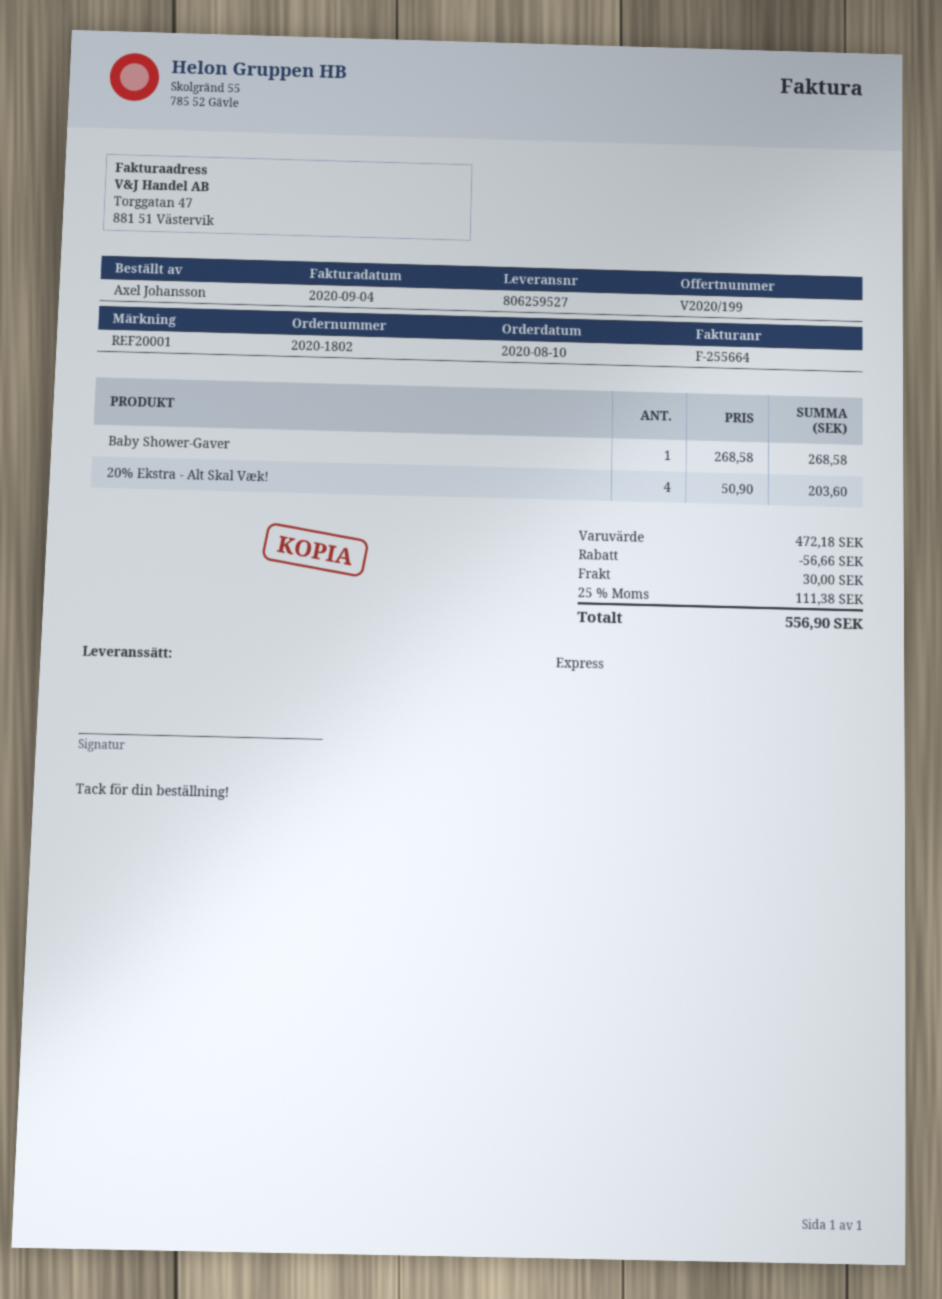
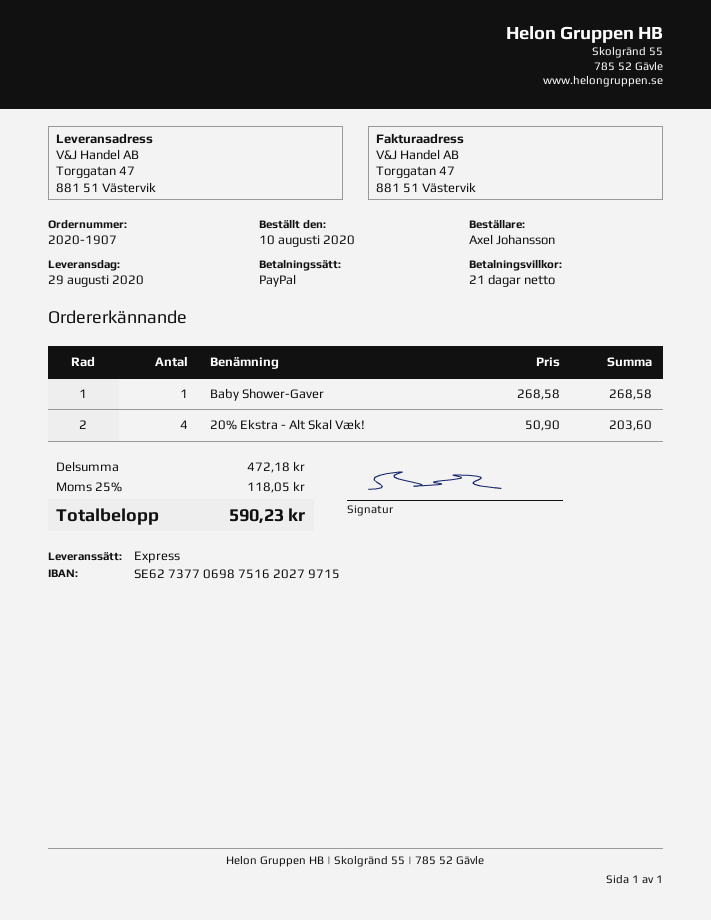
order number: 2020-1802 -> 2020-1907
discount: 56.66 -> none
shipping: 30.00 -> none
tax: 25% = 111.38 -> 25% = 118.05
total: 556.90 -> 590.23

